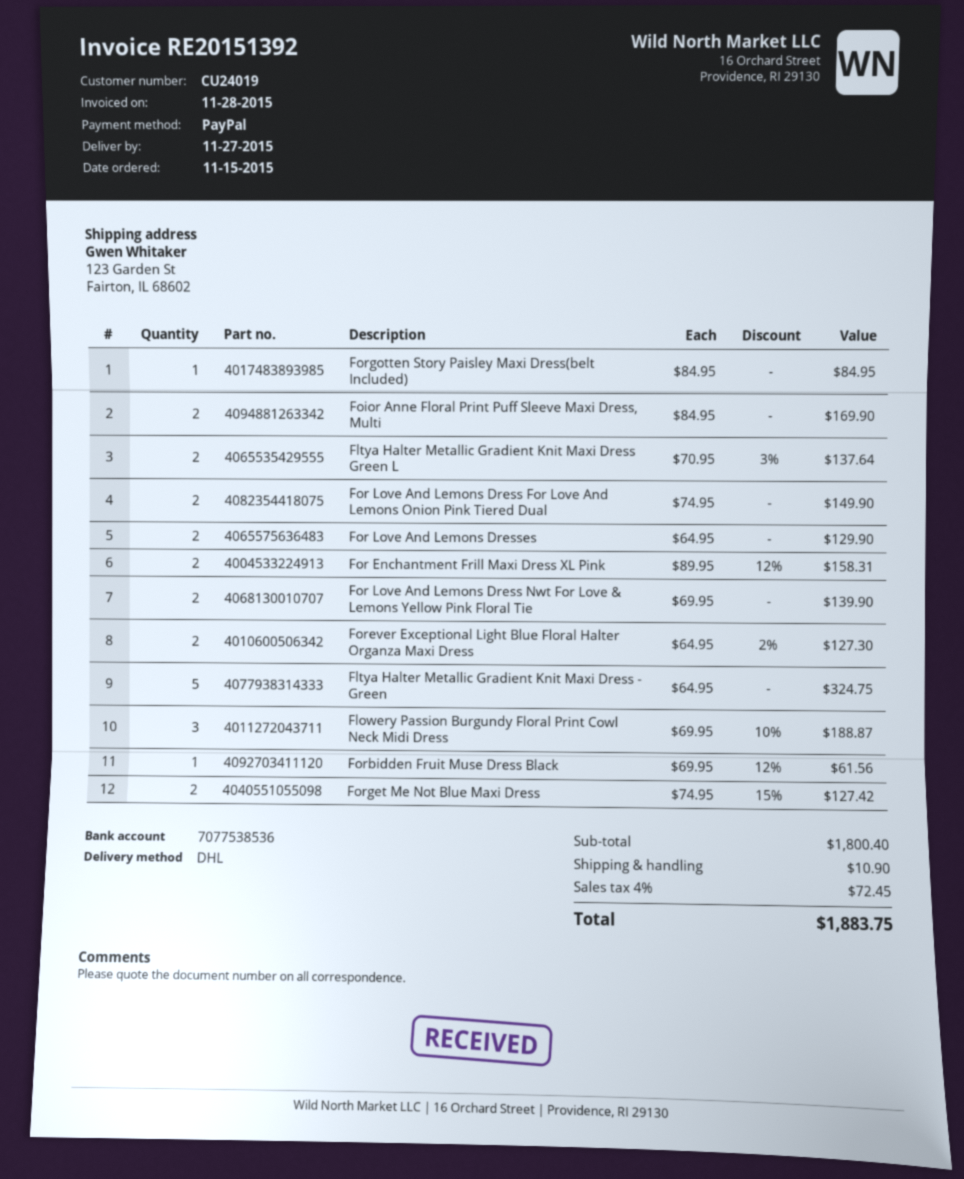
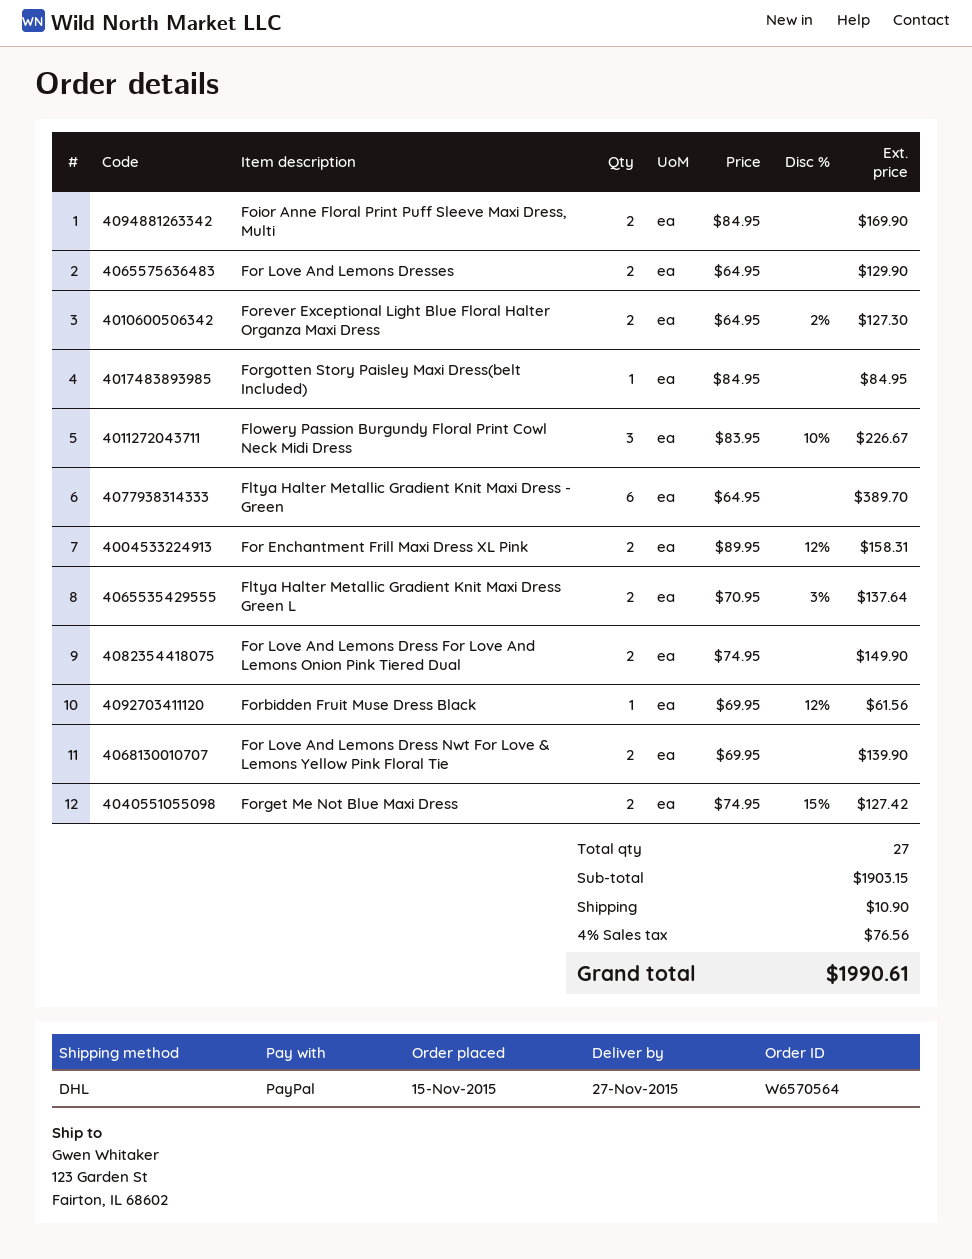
Fltya Halter Metallic Gradient Knit Maxi Dress - Green: 5 x 64.95 = 324.75 -> 6 x 64.95 = 389.70
Flowery Passion Burgundy Floral Print Cowl Neck Midi Dress: 3 x 69.95 - 10% = 188.87 -> 3 x 83.95 - 10% = 226.67
subtotal: 1800.40 -> 1903.15
tax: 4% = 72.45 -> 4% = 76.56
total: 1883.75 -> 1990.61

